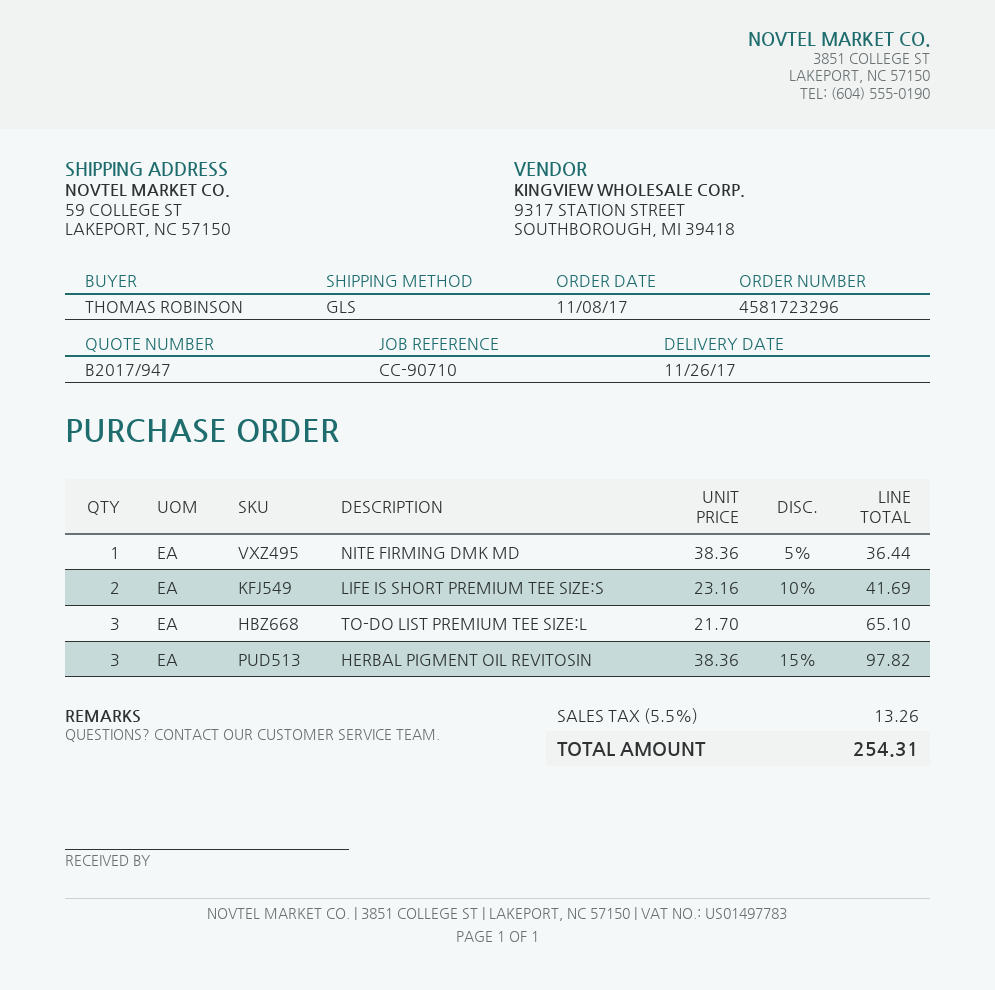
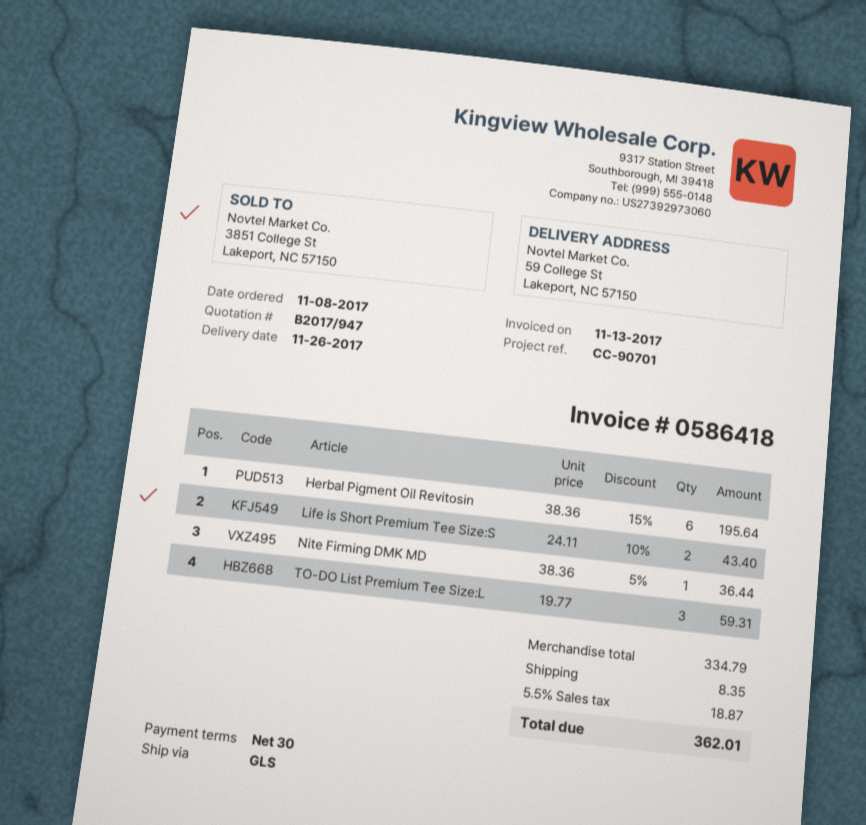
reference: CC-90710 -> CC-90701
LIFE IS SHORT PREMIUM TEE SIZE:S: 2 x 23.16 - 10% = 41.69 -> 2 x 24.11 - 10% = 43.40
TO-DO LIST PREMIUM TEE SIZE:L: 3 x 21.70 = 65.10 -> 3 x 19.77 = 59.31
HERBAL PIGMENT OIL REVITOSIN: 3 x 38.36 - 15% = 97.82 -> 6 x 38.36 - 15% = 195.64
shipping: none -> 8.35
tax: 5.5% = 13.26 -> 5.5% = 18.87
total: 254.31 -> 362.01

